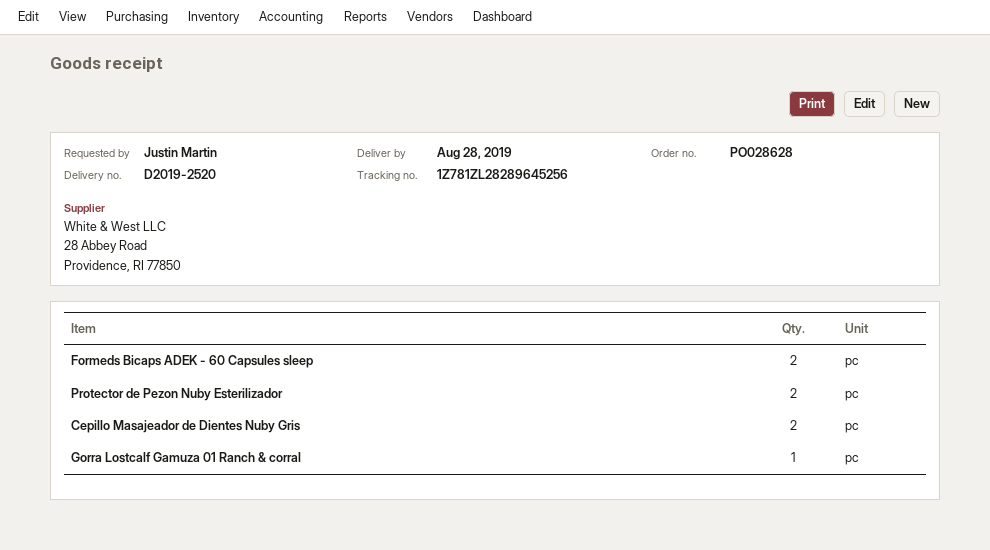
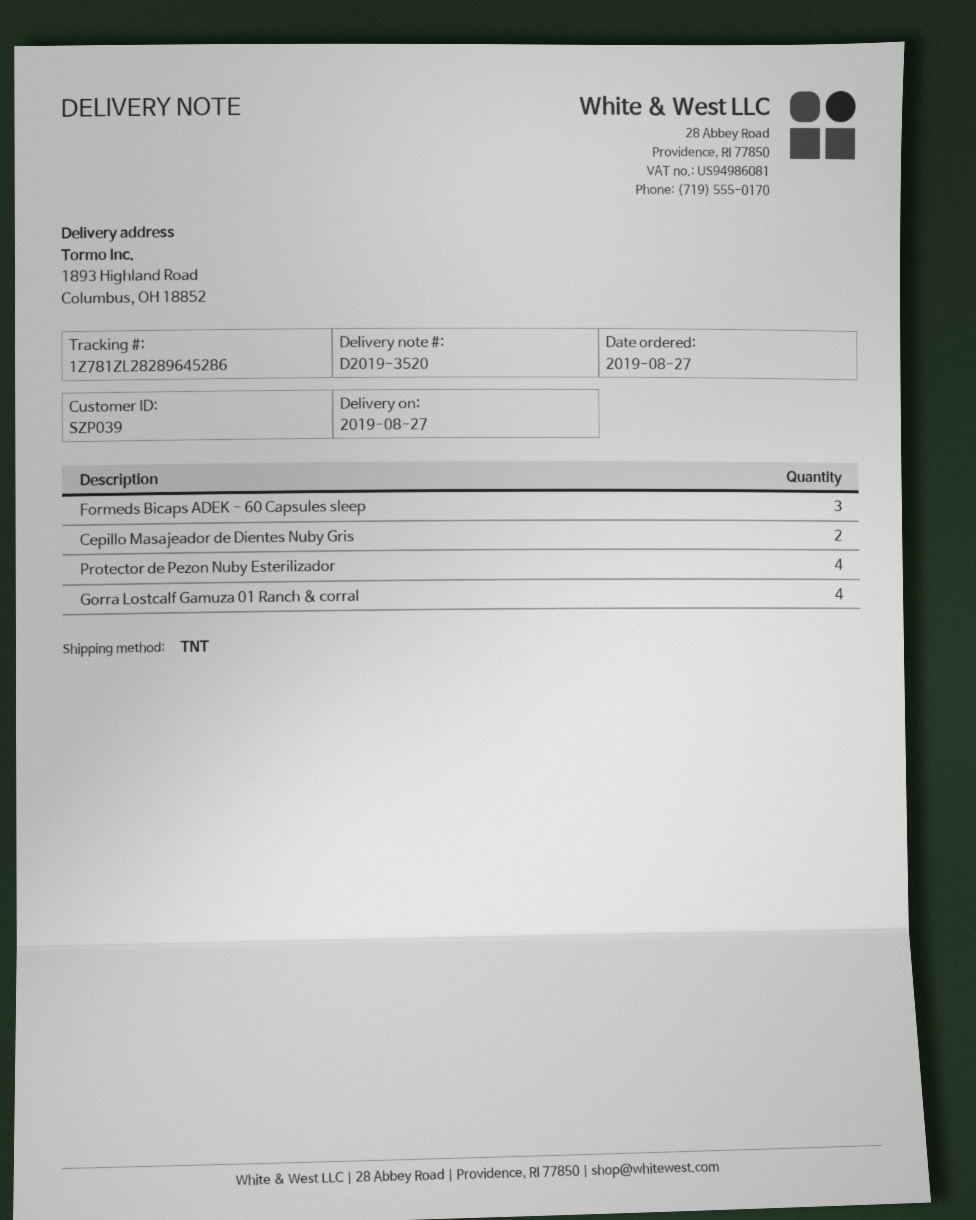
delivery note number: D2019-2520 -> D2019-3520
delivery date: 2019-08-28 -> 2019-08-27
tracking number: 1Z781ZL28289645256 -> 1Z781ZL28289645286
Formeds Bicaps ADEK - 60 Capsules sleep: 2 -> 3
Protector de Pezon Nuby Esterilizador: 2 -> 4
Gorra Lostcalf Gamuza 01 Ranch & corral: 1 -> 4

